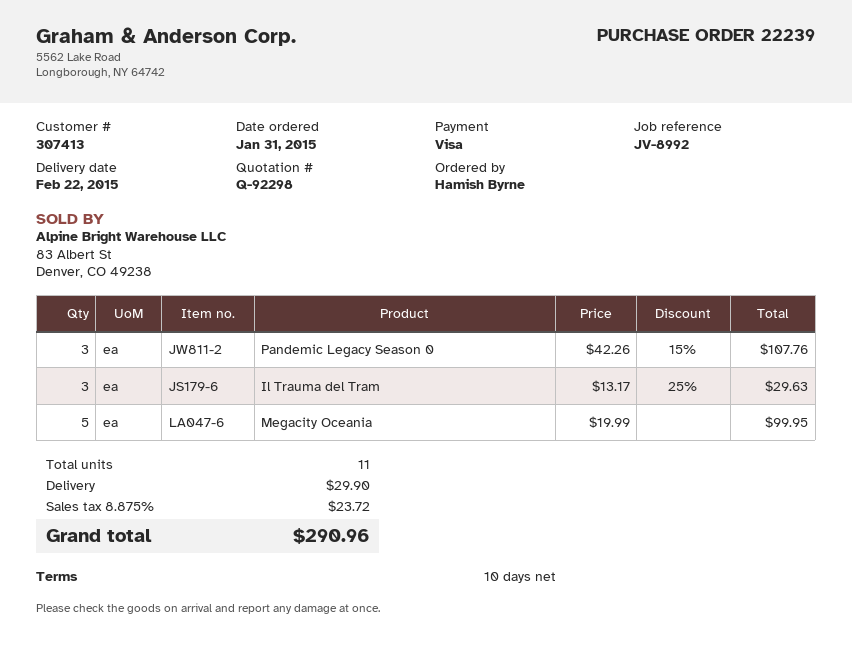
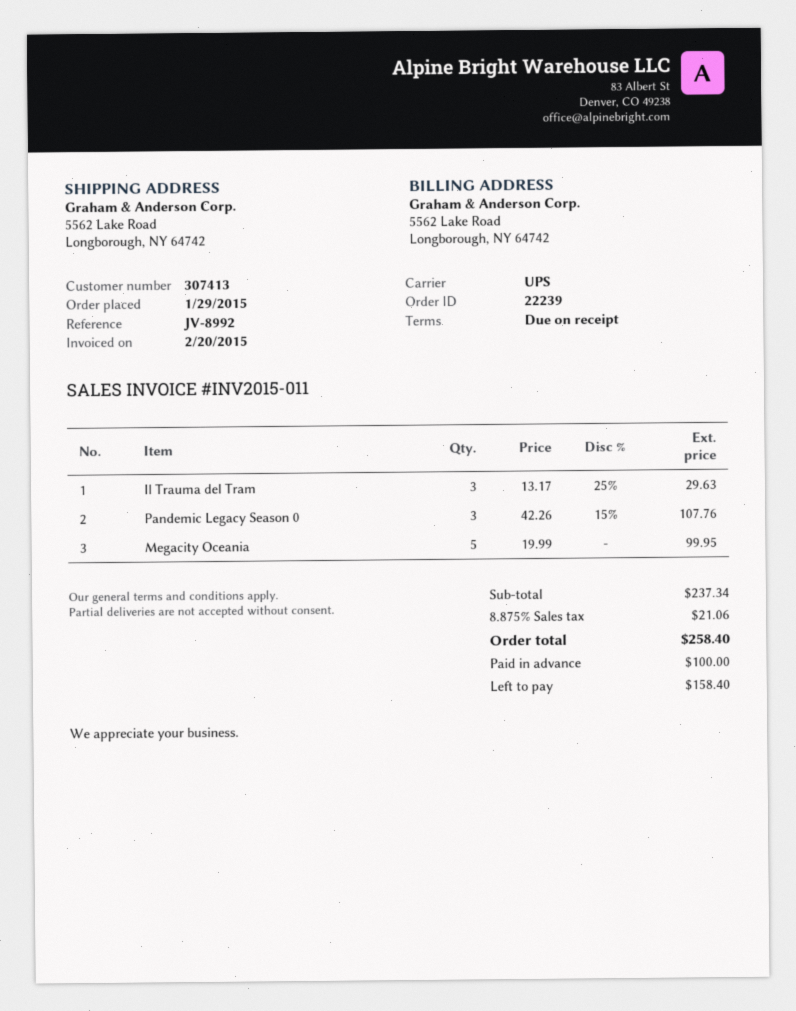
order date: 2015-01-31 -> 2015-01-29
payment terms: 10 days -> on receipt
shipping: 29.90 -> none
tax: 8.875% = 23.72 -> 8.875% = 21.06
total: 290.96 -> 258.40

